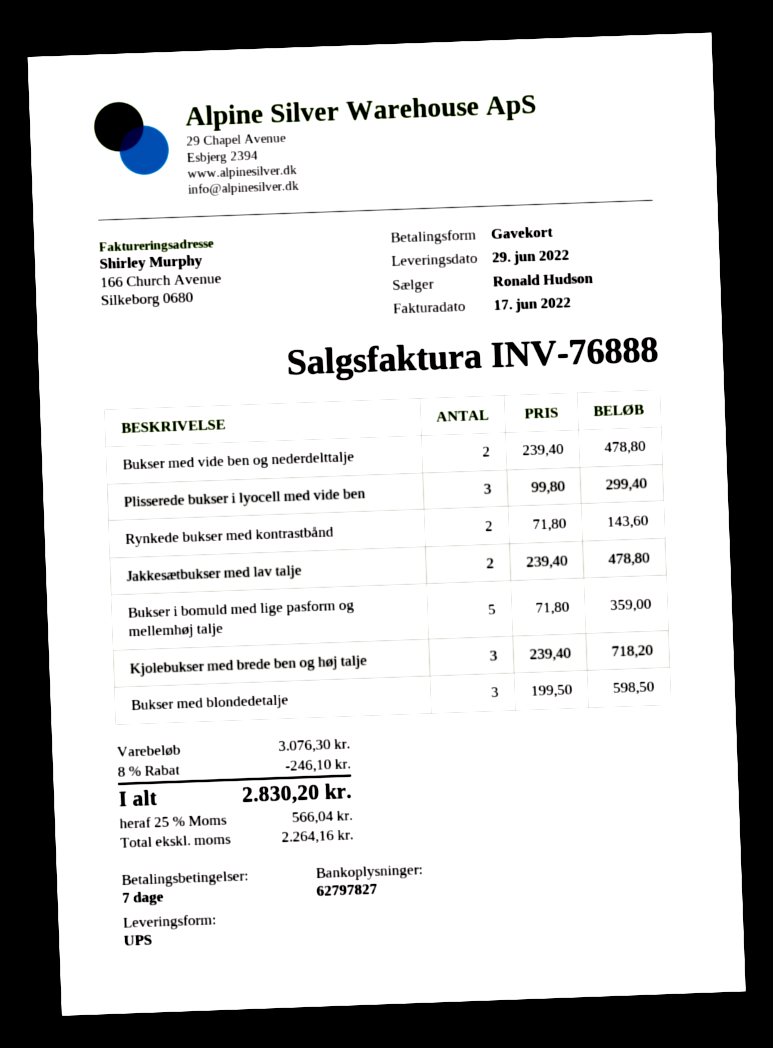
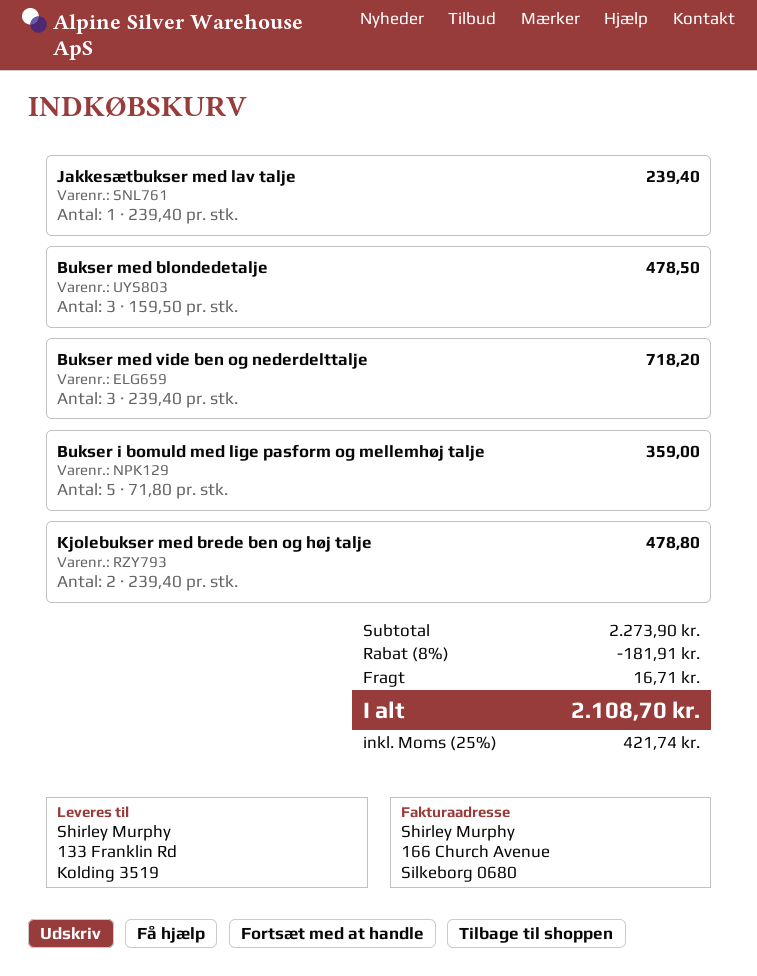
Bukser med vide ben og nederdelttalje: 2 x 239.40 = 478.80 -> 3 x 239.40 = 718.20
Plisserede bukser i lyocell med vide ben: 3 x 99.80 = 299.40 -> none
Rynkede bukser med kontrastbånd: 2 x 71.80 = 143.60 -> none
Jakkesætbukser med lav talje: 2 x 239.40 = 478.80 -> 1 x 239.40 = 239.40
Kjolebukser med brede ben og høj talje: 3 x 239.40 = 718.20 -> 2 x 239.40 = 478.80
Bukser med blondedetalje: 3 x 199.50 = 598.50 -> 3 x 159.50 = 478.50
subtotal: 3076.30 -> 2273.90
discount: 8% = 246.10 -> 8% = 181.91
shipping: none -> 16.71
tax: 25% = 566.04 -> 25% = 421.74
total: 2830.20 -> 2108.70

